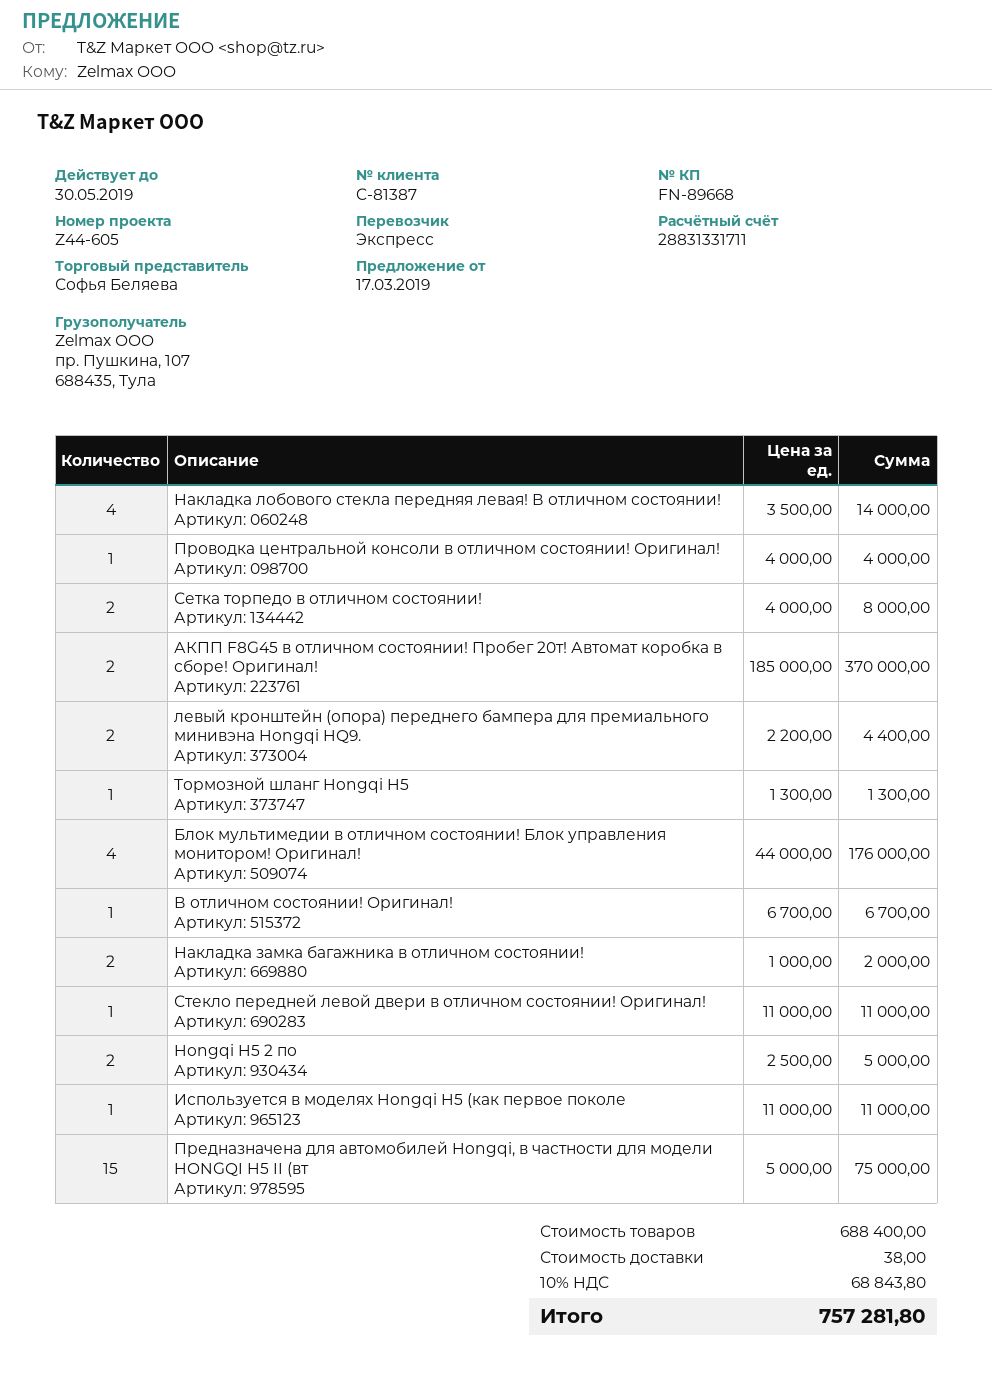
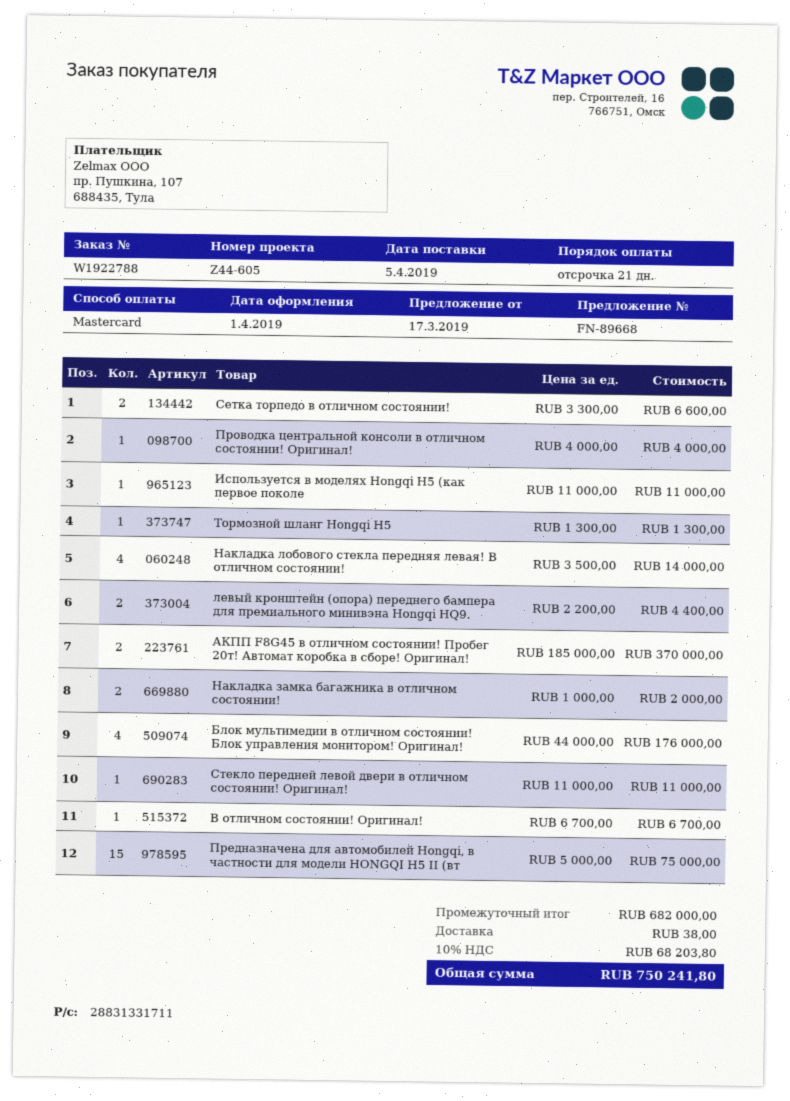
Сетка торпедо в отличном состоянии!: 2 x 4000.00 = 8000.00 -> 2 x 3300.00 = 6600.00
Hongqi H5 2 по: 2 x 2500.00 = 5000.00 -> none
subtotal: 688400.00 -> 682000.00
tax: 10% = 68843.80 -> 10% = 68203.80
total: 757281.80 -> 750241.80

